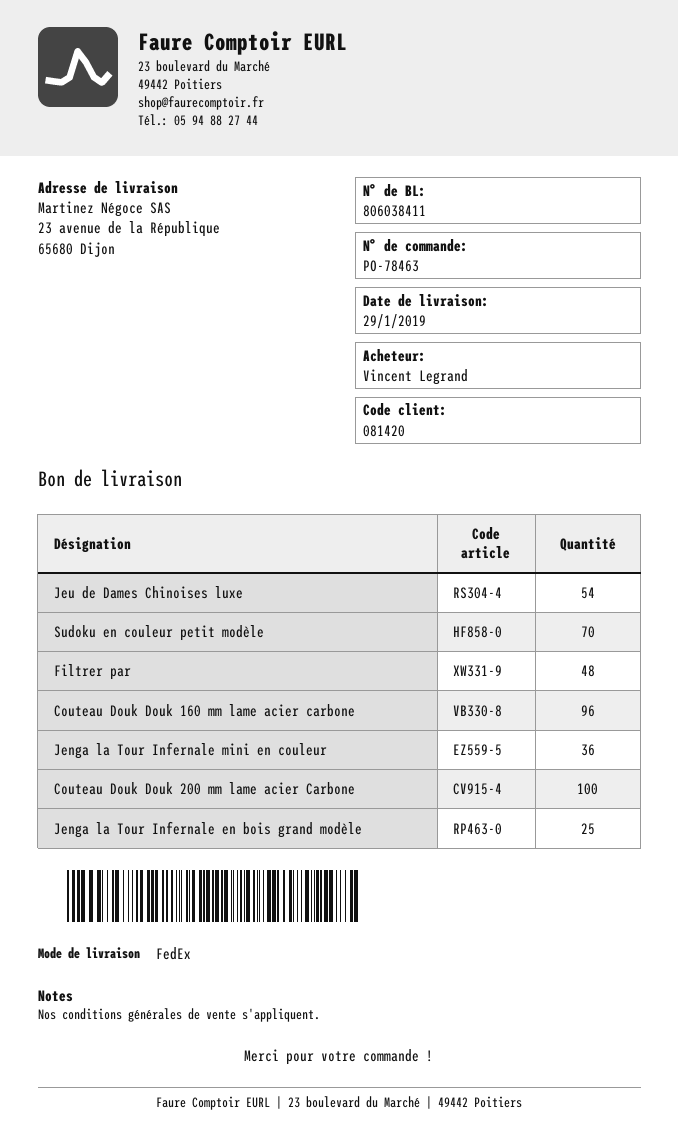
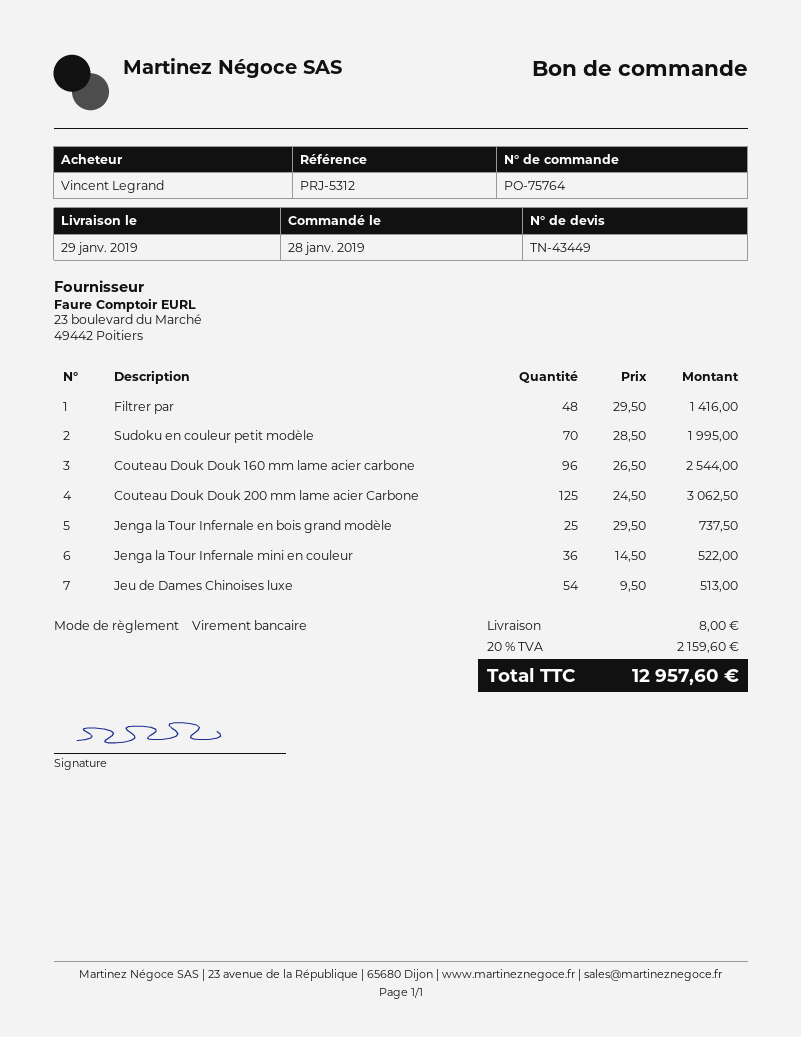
order number: PO-78463 -> PO-75764
Couteau Douk Douk 200 mm lame acier Carbone: 100 -> 125

